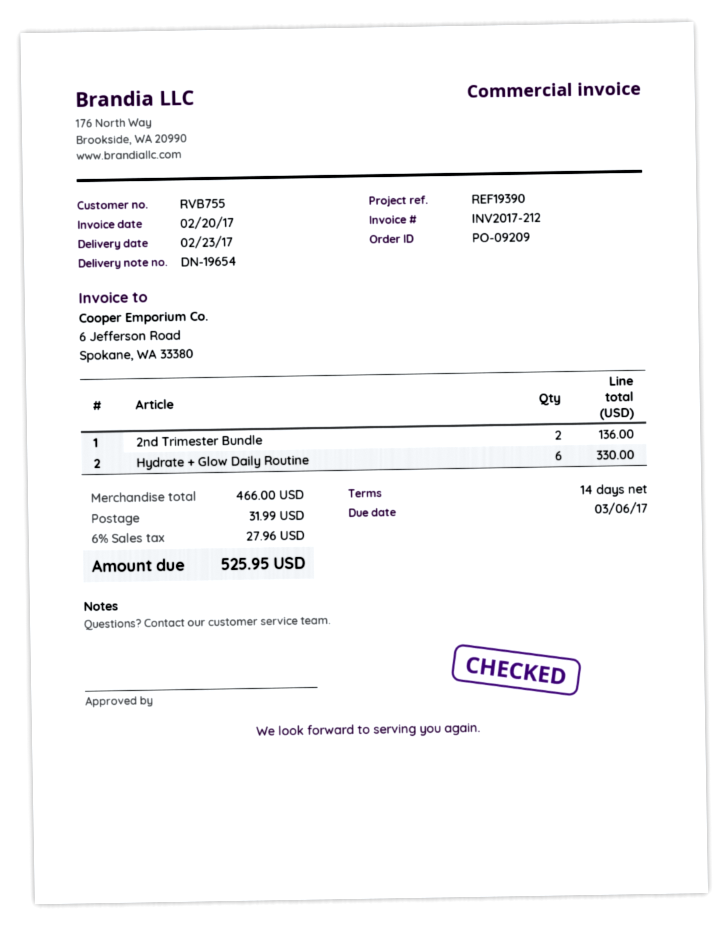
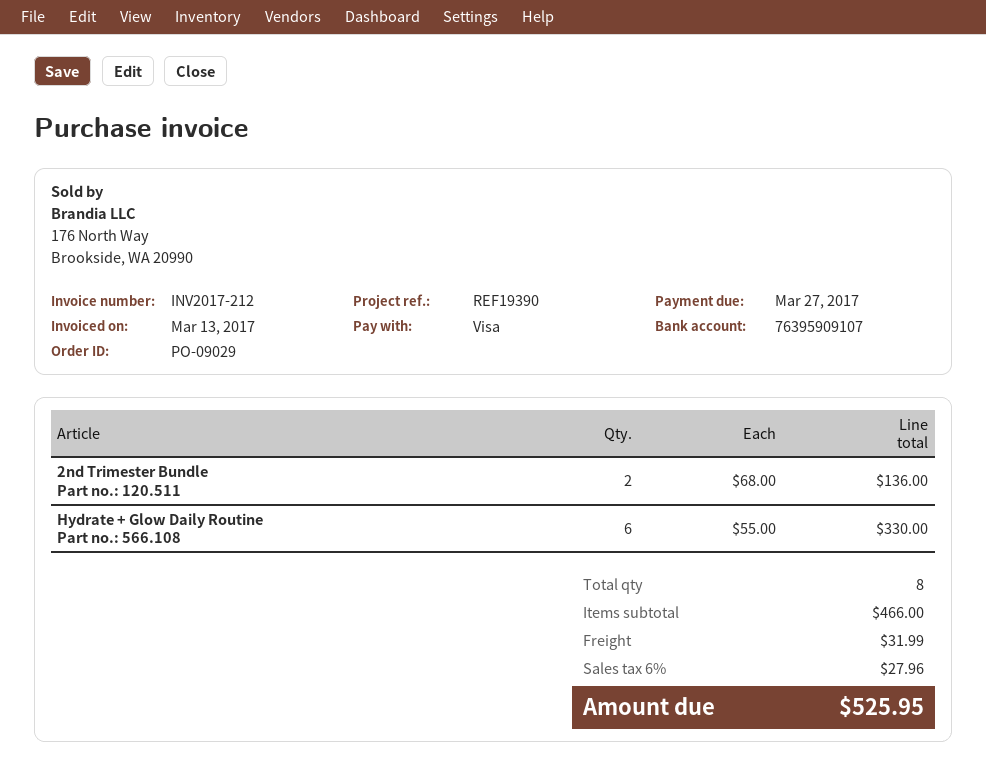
order number: PO-09209 -> PO-09029
invoice date: 2017-02-20 -> 2017-03-13
due date: 2017-03-06 -> 2017-03-27

